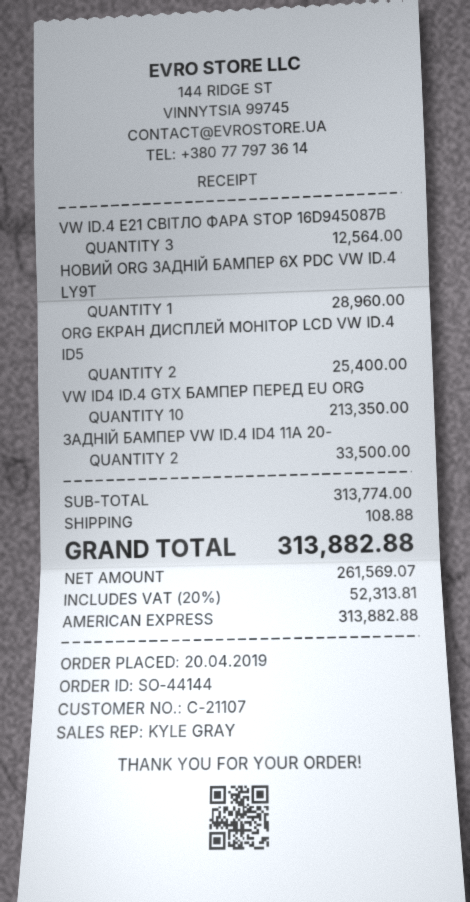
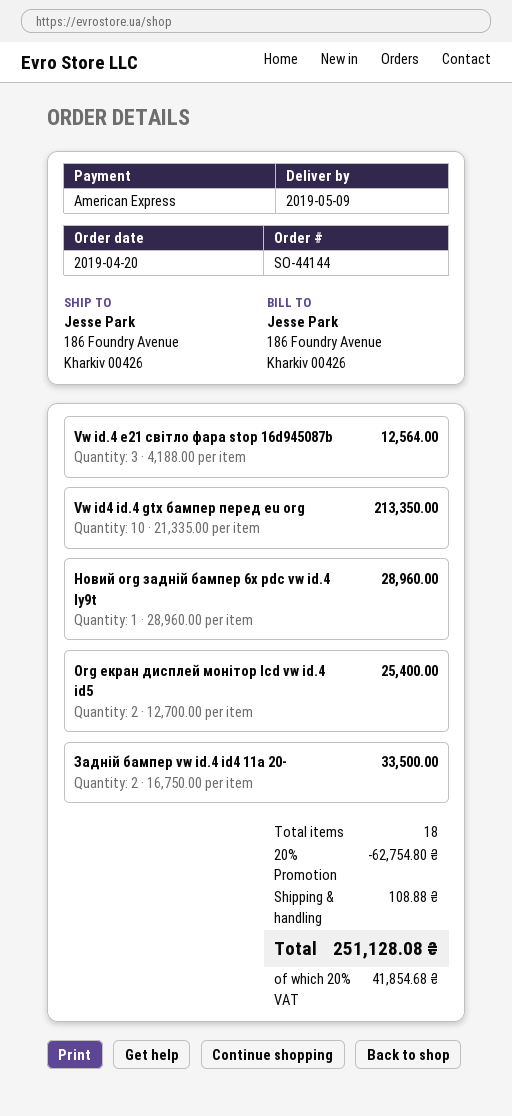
discount: none -> 20% = 62754.80
tax: 20% = 52313.81 -> 20% = 41854.68
total: 313882.88 -> 251128.08

